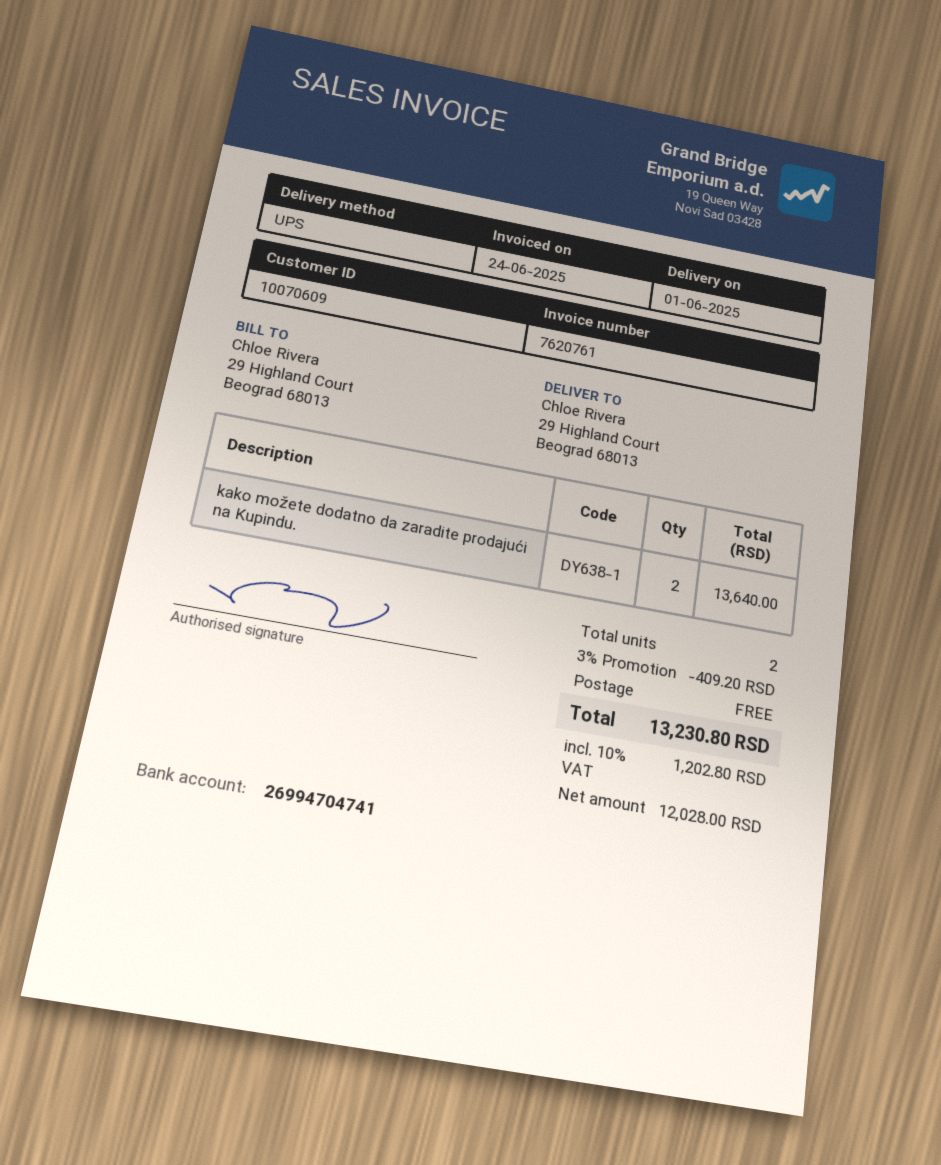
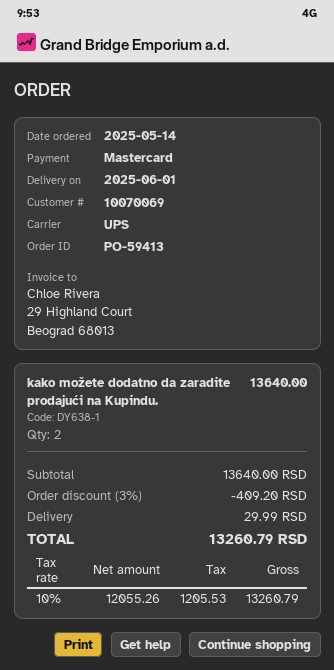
customer number: 10070609 -> 10070069
shipping: 0.00 -> 29.99
net: 12028.00 -> 12055.26
tax: 10% = 1202.80 -> 10% = 1205.53
total: 13230.80 -> 13260.79

